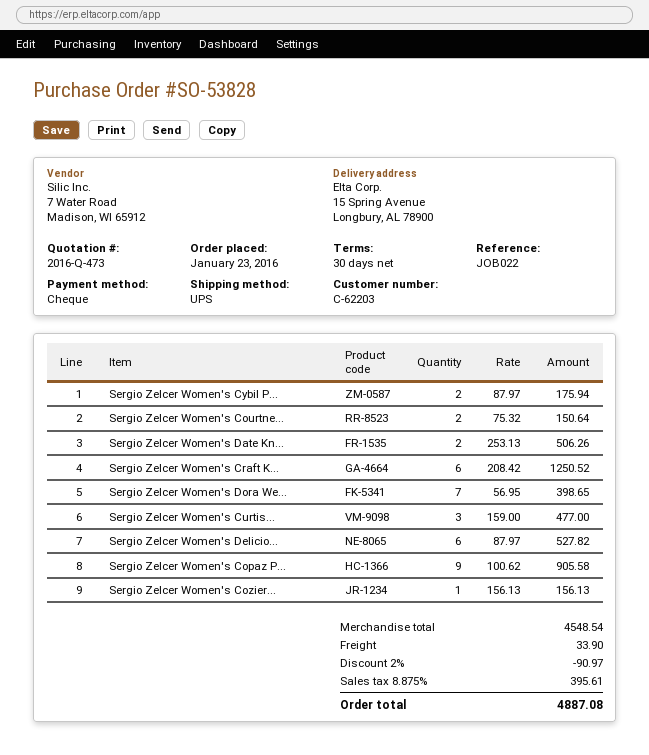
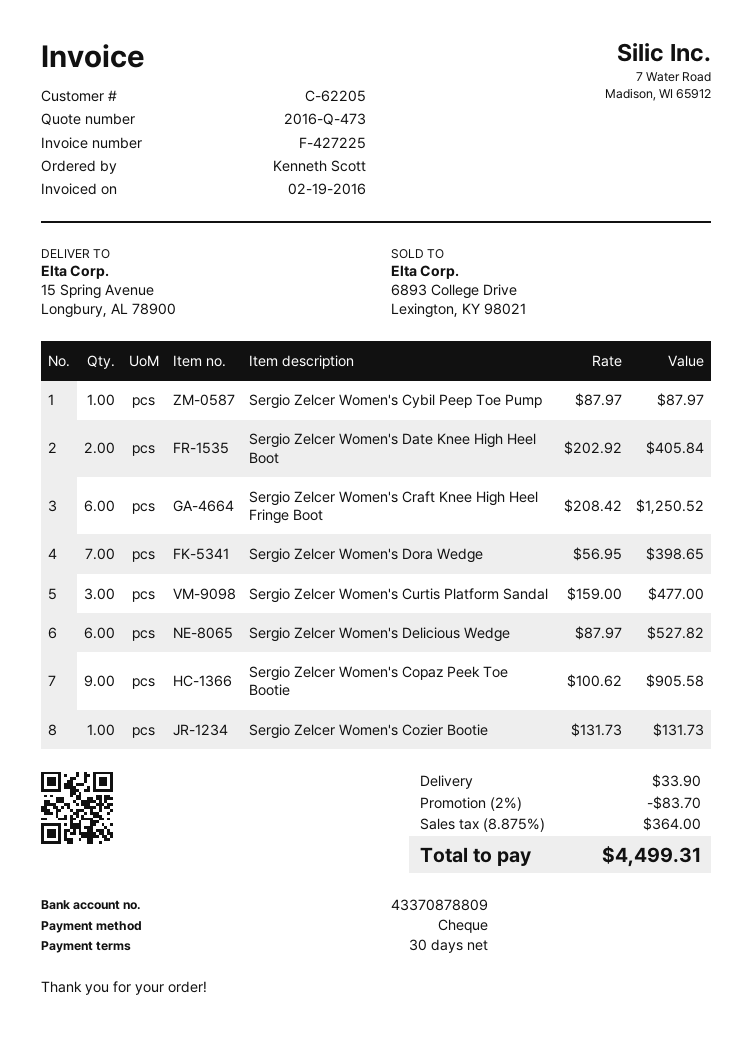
customer number: C-62203 -> C-62205
Sergio Zelcer Women's Cybil P...: 2 x 87.97 = 175.94 -> 1 x 87.97 = 87.97
Sergio Zelcer Women's Courtne...: 2 x 75.32 = 150.64 -> none
Sergio Zelcer Women's Date Kn...: 2 x 253.13 = 506.26 -> 2 x 202.92 = 405.84
Sergio Zelcer Women's Cozier...: 1 x 156.13 = 156.13 -> 1 x 131.73 = 131.73
discount: 2% = 90.97 -> 2% = 83.70
tax: 8.875% = 395.61 -> 8.875% = 364.00
total: 4887.08 -> 4499.31

